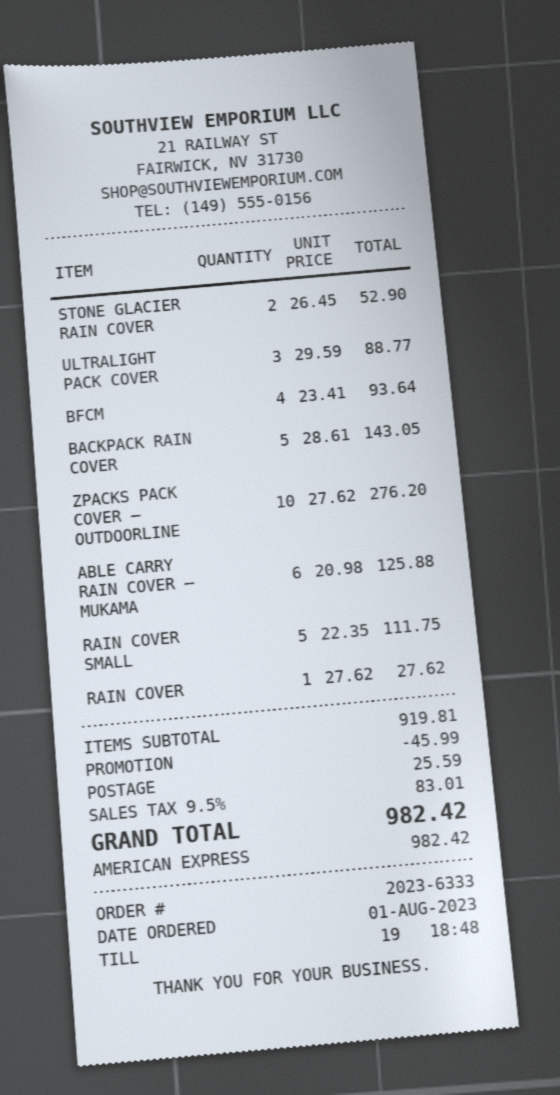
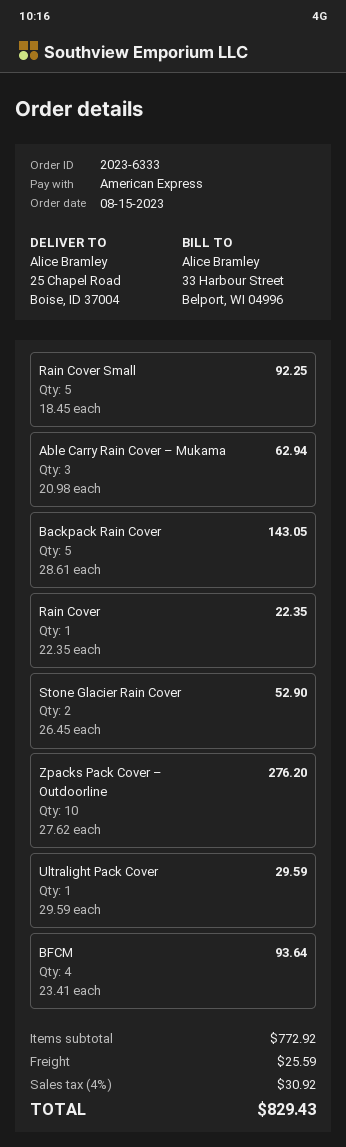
order date: 2023-08-01 -> 2023-08-15
ULTRALIGHT PACK COVER: 3 x 29.59 = 88.77 -> 1 x 29.59 = 29.59
ABLE CARRY RAIN COVER – MUKAMA: 6 x 20.98 = 125.88 -> 3 x 20.98 = 62.94
RAIN COVER SMALL: 5 x 22.35 = 111.75 -> 5 x 18.45 = 92.25
RAIN COVER: 1 x 27.62 = 27.62 -> 1 x 22.35 = 22.35
subtotal: 919.81 -> 772.92
discount: 45.99 -> none
tax: 9.5% = 83.01 -> 4% = 30.92
total: 982.42 -> 829.43

